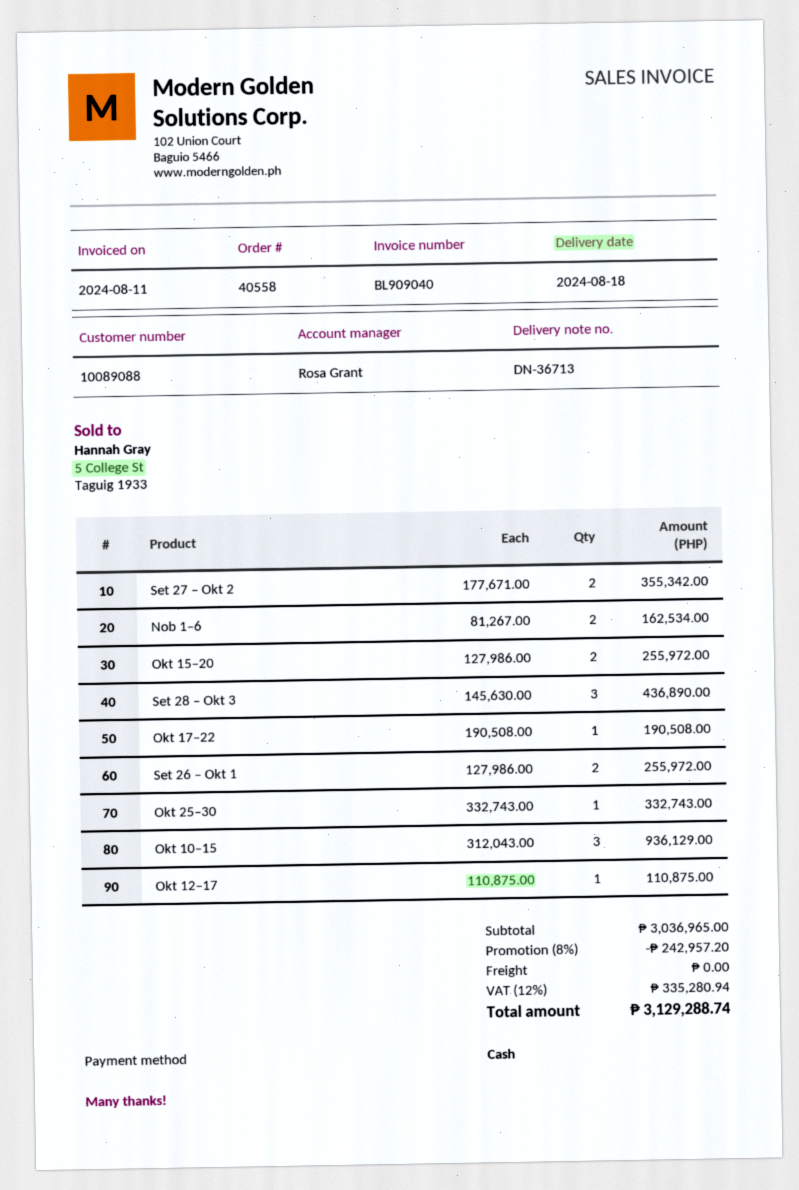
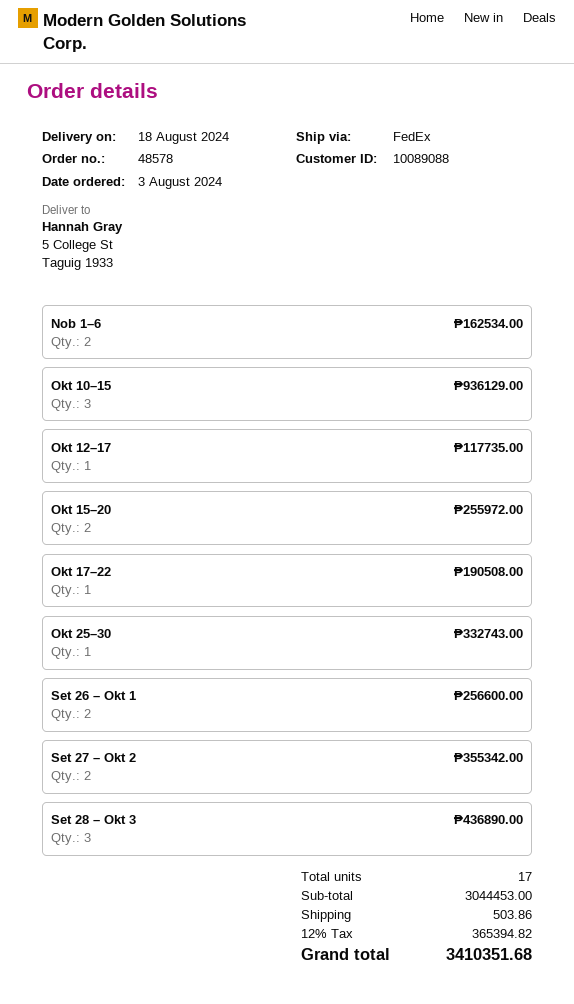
order number: 40558 -> 48578
Set 26 – Okt 1: 2 for 255972.00 -> 2 for 256600.00
Okt 12–17: 1 for 110875.00 -> 1 for 117735.00
subtotal: 3036965.00 -> 3044453.00
discount: 8% = 242957.20 -> none
shipping: 0.00 -> 503.86
tax: 12% = 335280.94 -> 12% = 365394.82
total: 3129288.74 -> 3410351.68

